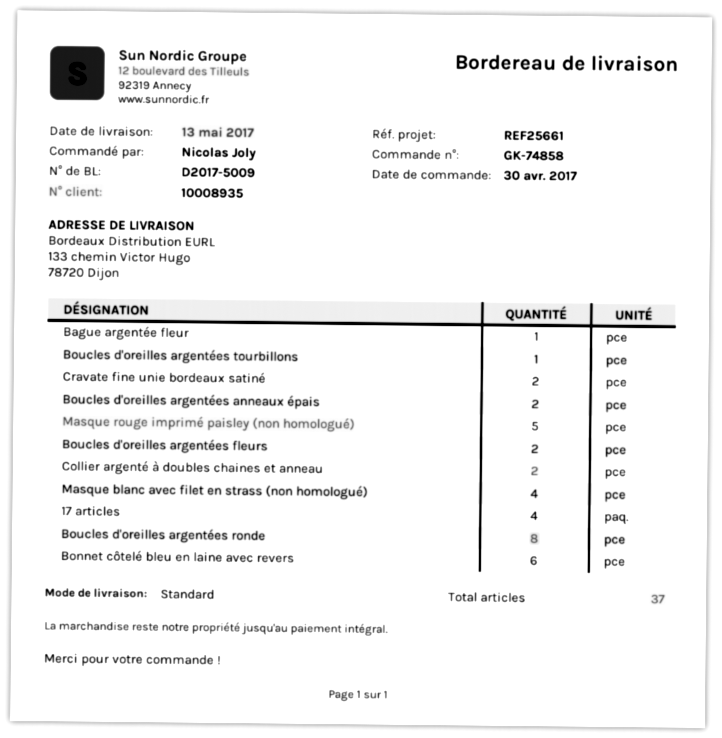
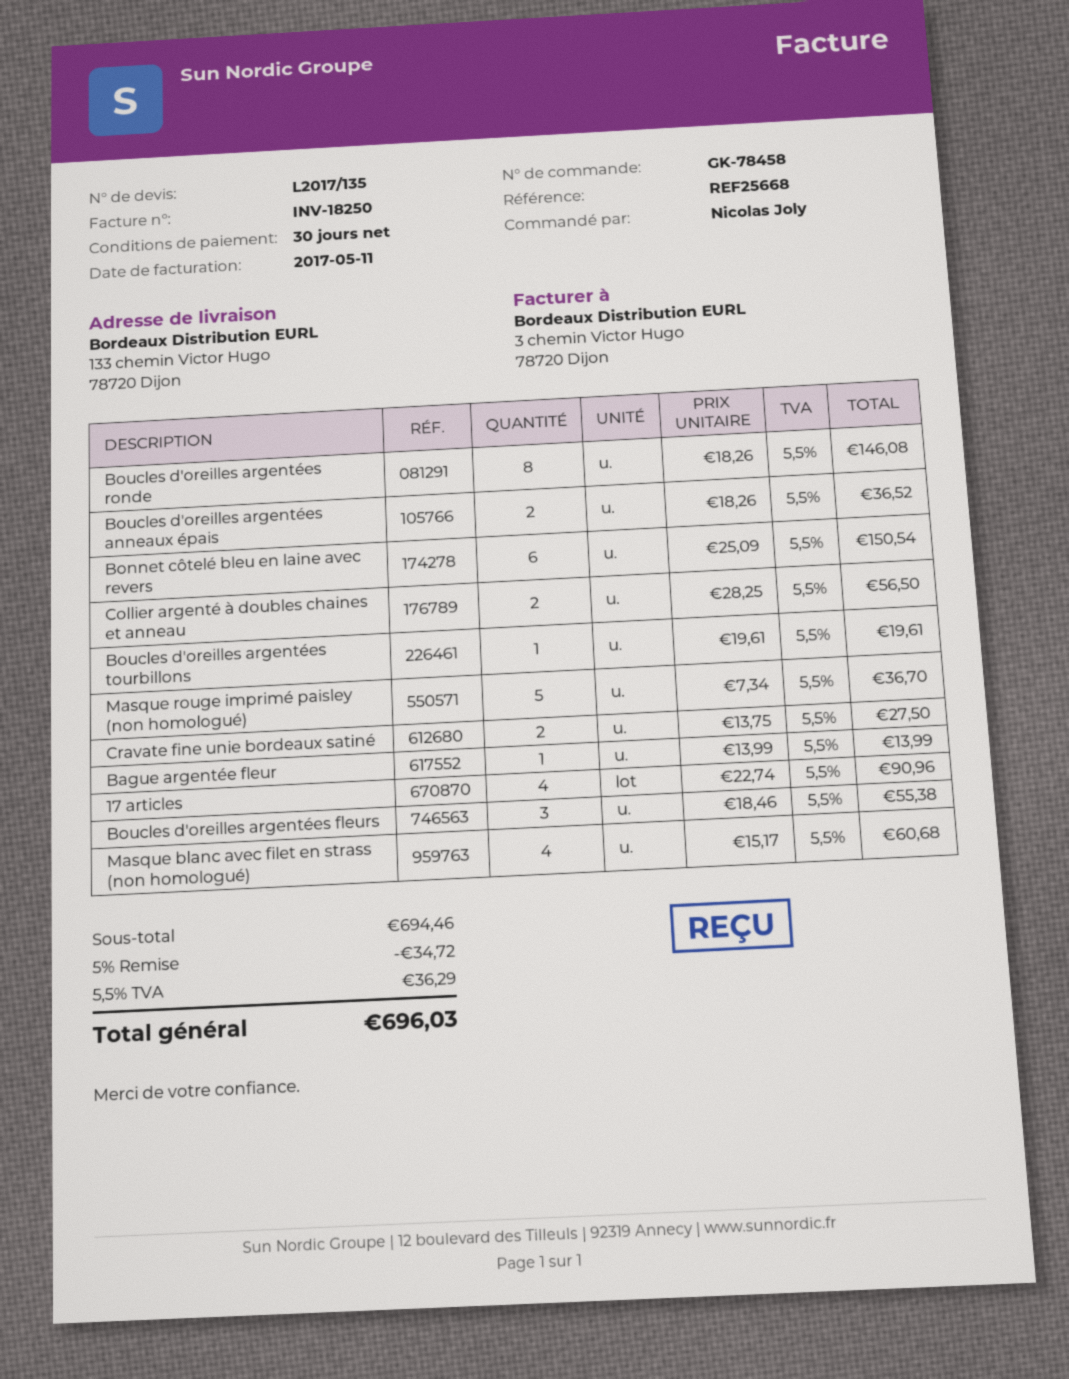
order number: GK-74858 -> GK-78458
reference: REF25661 -> REF25668
Boucles d'oreilles argentées fleurs: 2 -> 3

